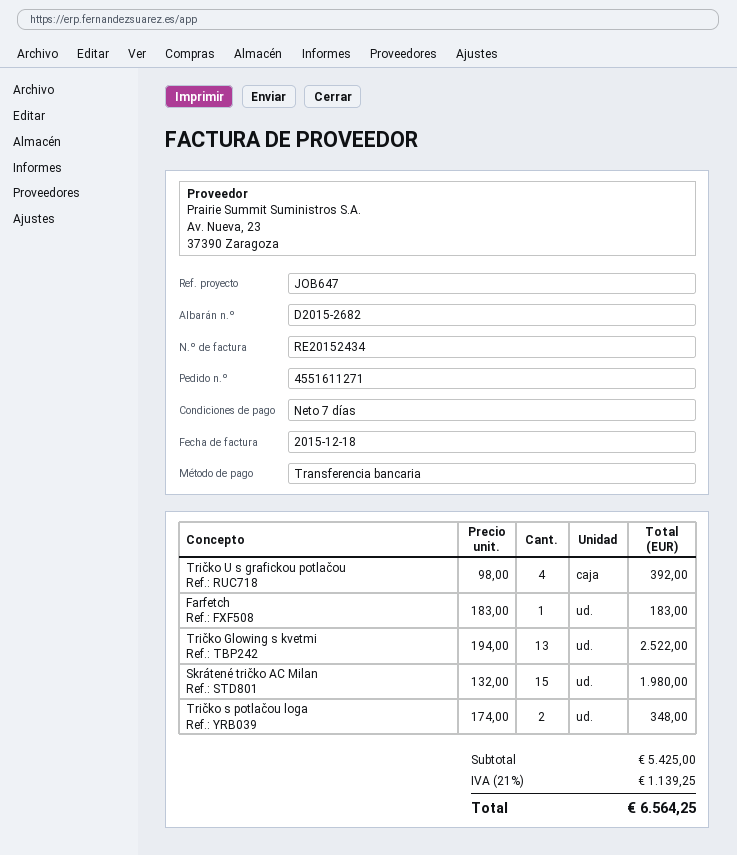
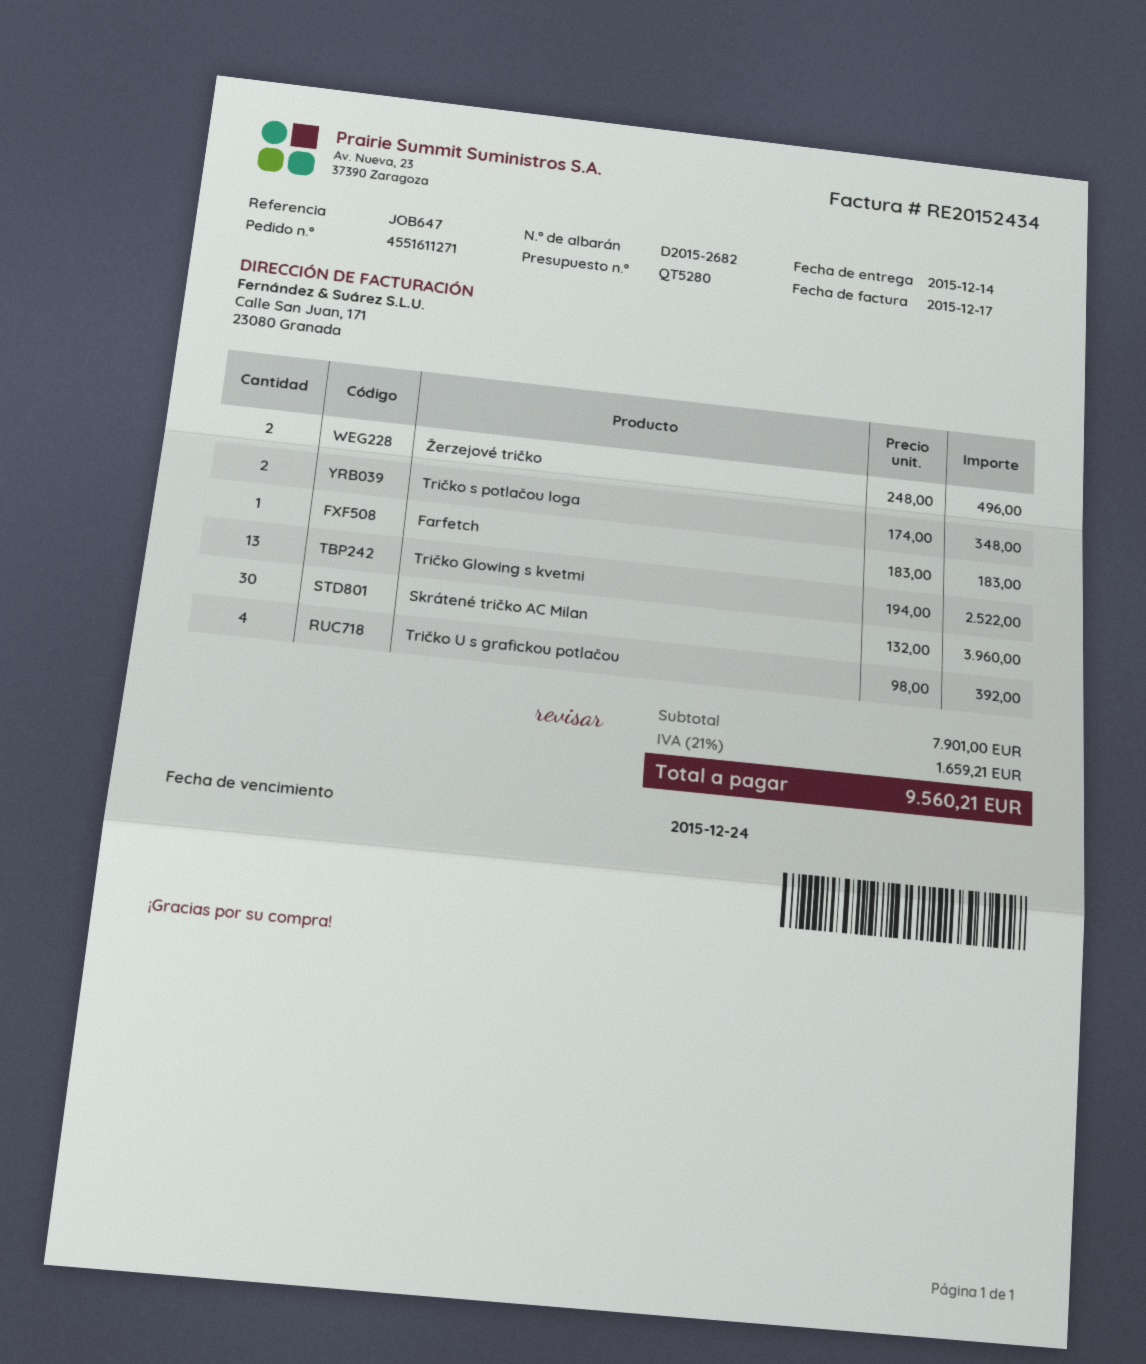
invoice date: 2015-12-18 -> 2015-12-17
Skrátené tričko AC Milan: 15 x 132.00 = 1980.00 -> 30 x 132.00 = 3960.00
Žerzejové tričko: none -> 2 x 248.00 = 496.00
subtotal: 5425.00 -> 7901.00
tax: 21% = 1139.25 -> 21% = 1659.21
total: 6564.25 -> 9560.21

